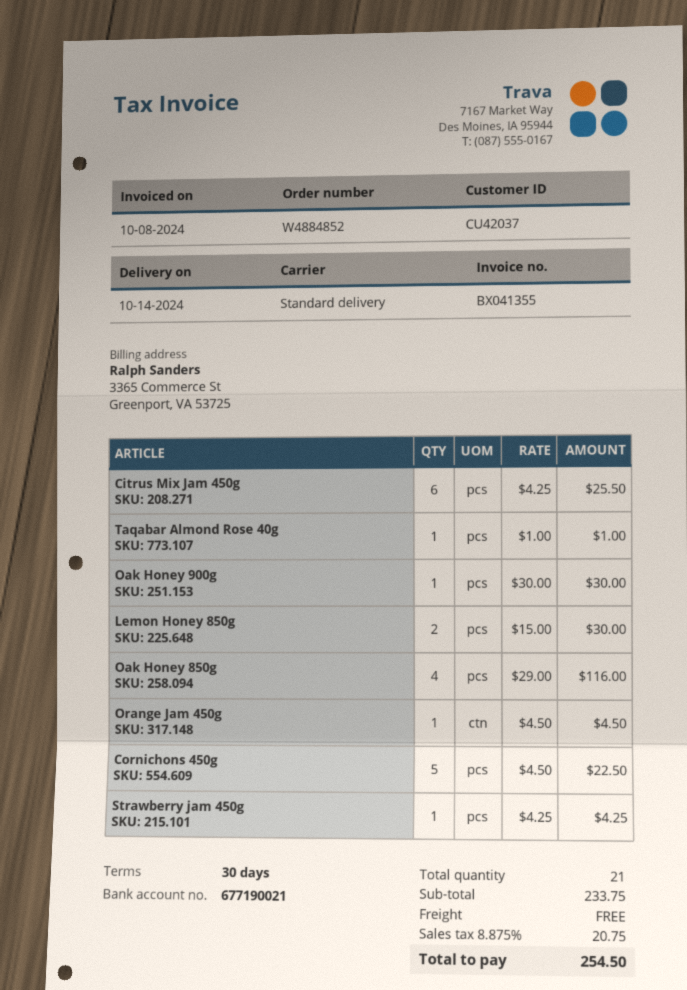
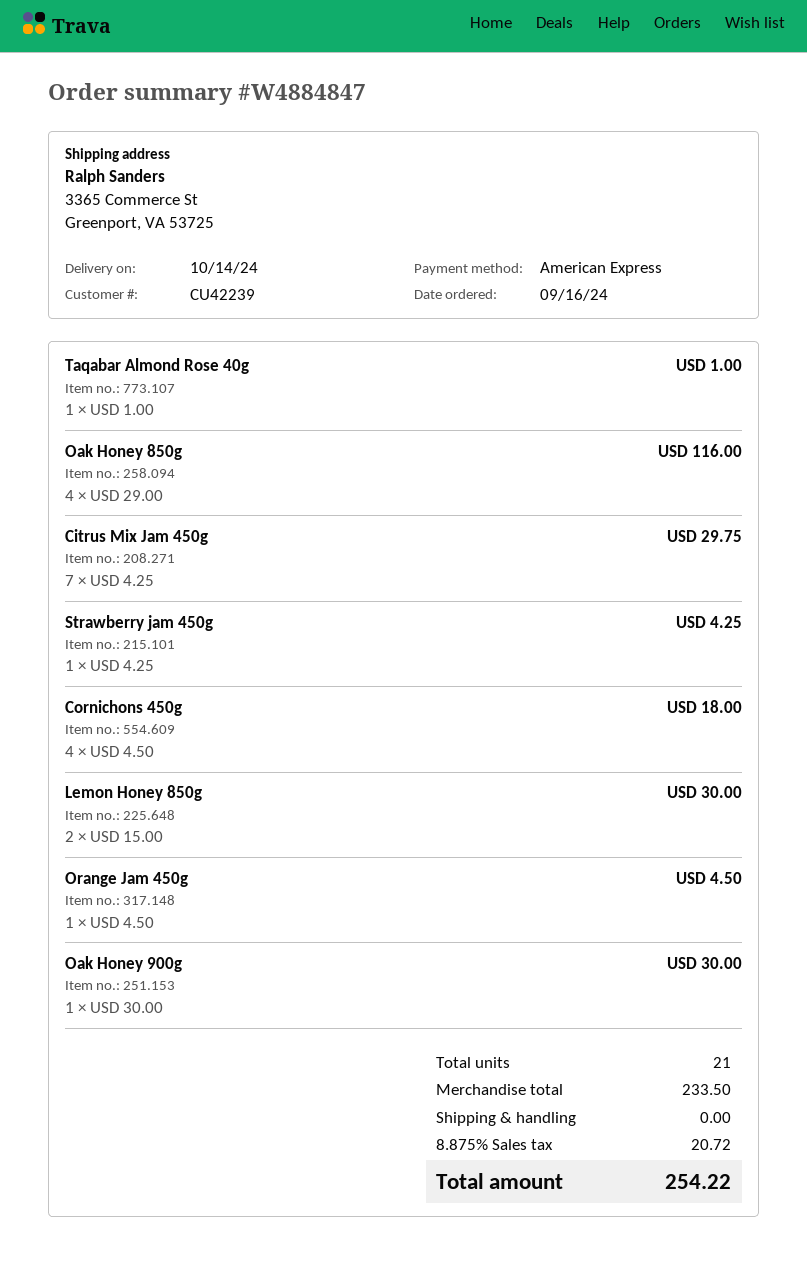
order number: W4884852 -> W4884847
customer number: CU42037 -> CU42239
Citrus Mix Jam 450g: 6 x 4.25 = 25.50 -> 7 x 4.25 = 29.75
Cornichons 450g: 5 x 4.50 = 22.50 -> 4 x 4.50 = 18.00
subtotal: 233.75 -> 233.50
tax: 8.875% = 20.75 -> 8.875% = 20.72
total: 254.50 -> 254.22

